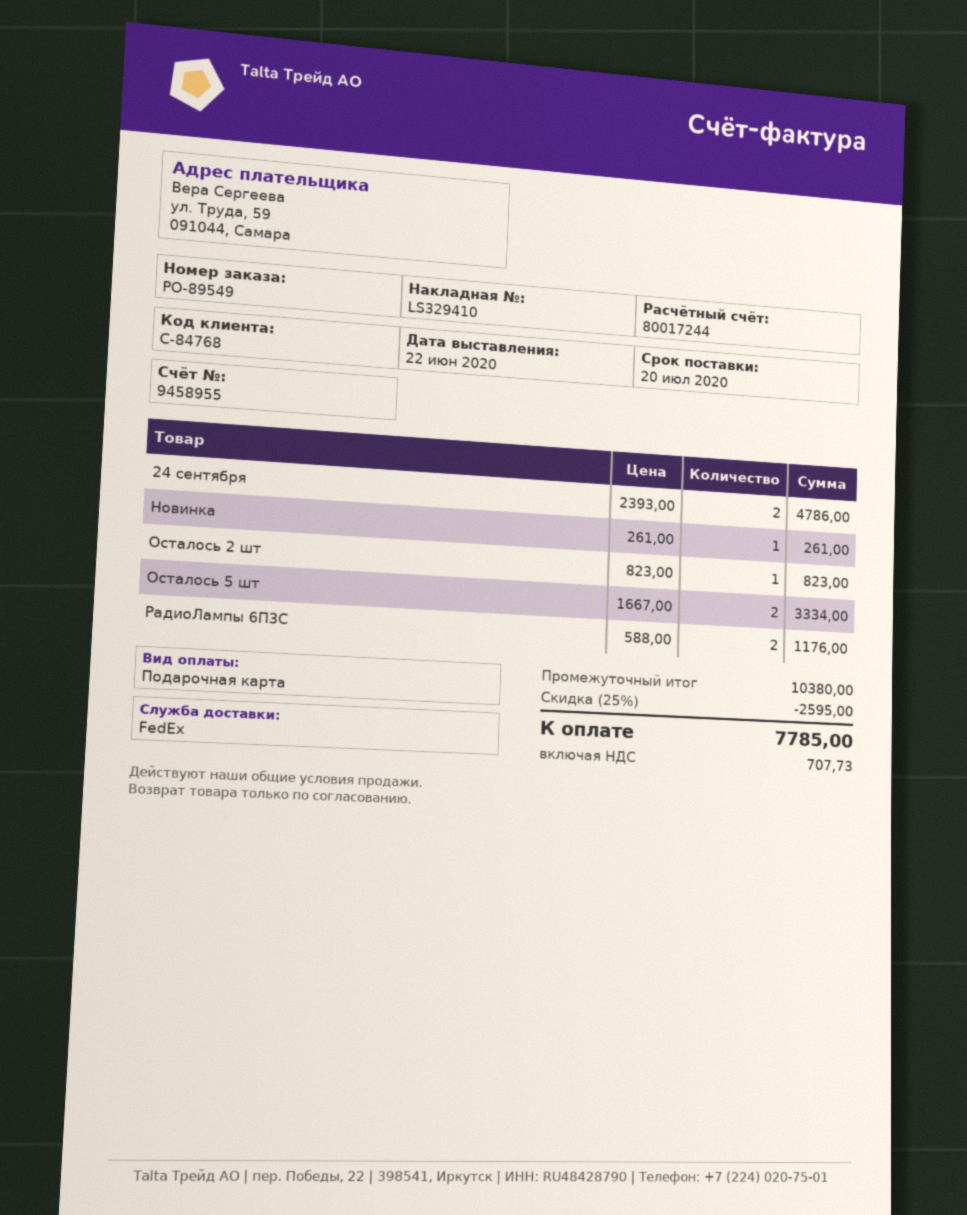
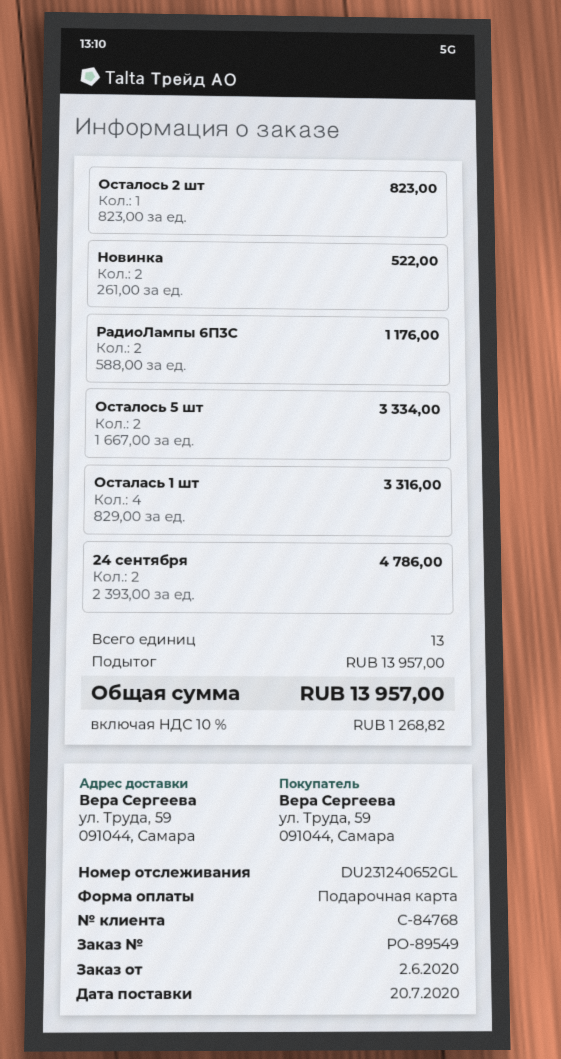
Новинка: 1 x 261.00 = 261.00 -> 2 x 261.00 = 522.00
Осталась 1 шт: none -> 4 x 829.00 = 3316.00
subtotal: 10380.00 -> 13957.00
discount: 25% = 2595.00 -> none
tax: 707.73 -> 1268.82
total: 7785.00 -> 13957.00

